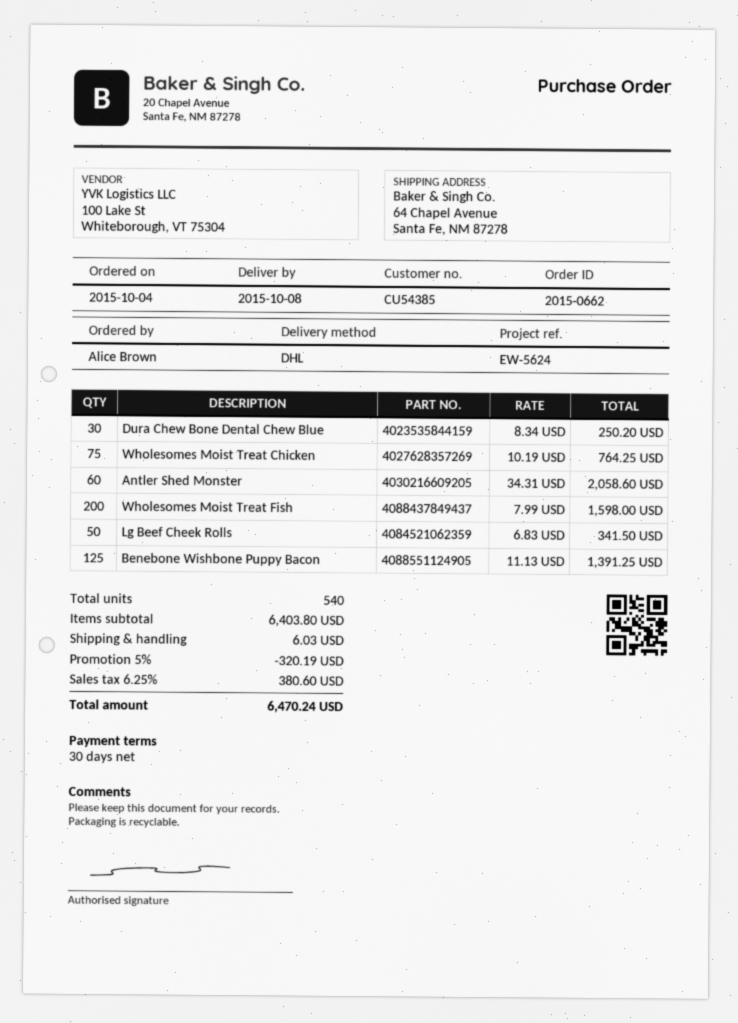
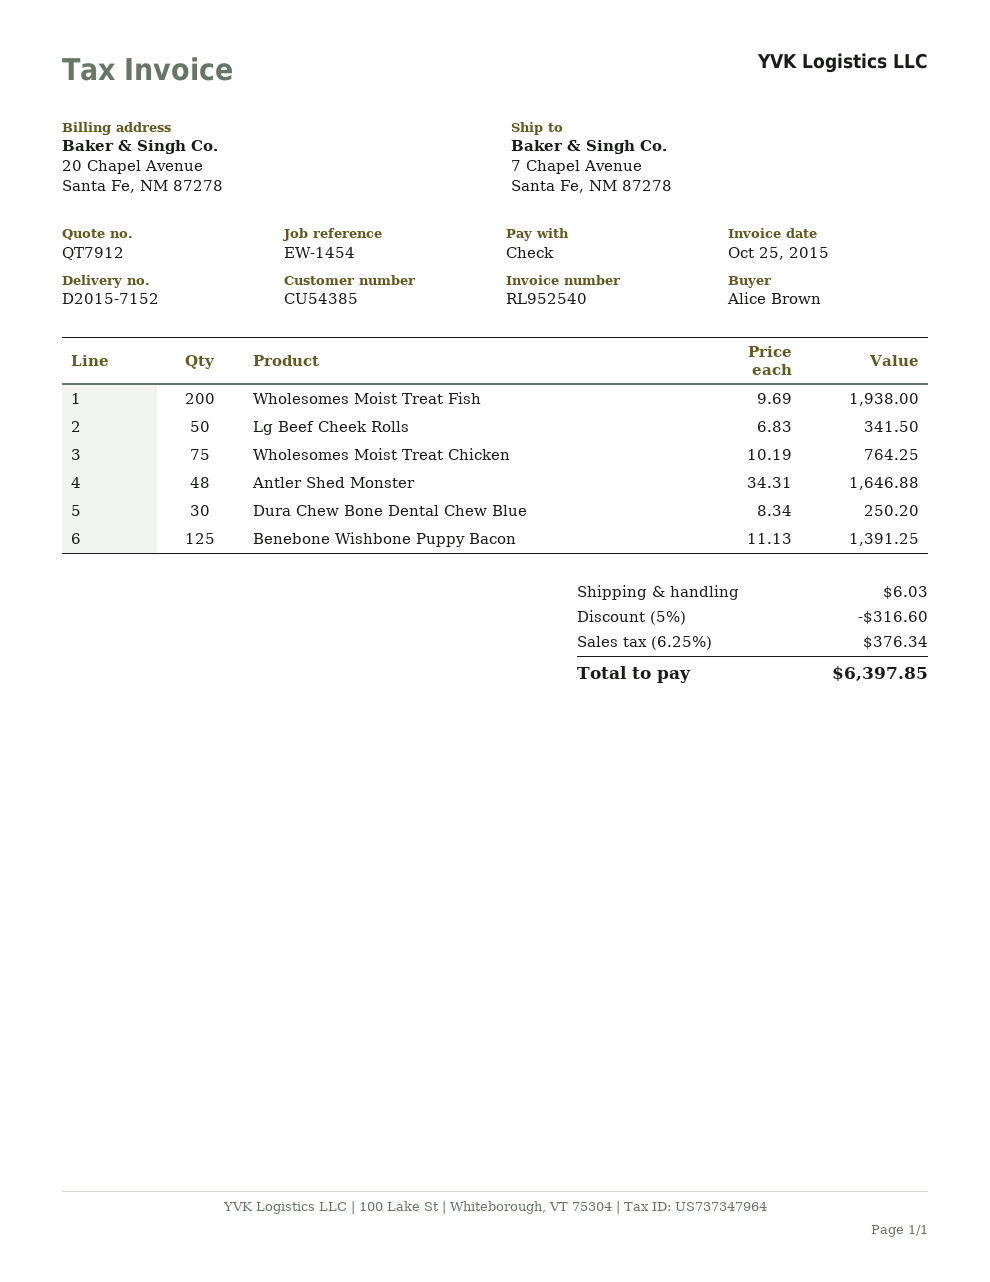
reference: EW-5624 -> EW-1454
ship to: 64 Chapel Avenue, Santa Fe, NM 87278 -> 7 Chapel Avenue, Santa Fe, NM 87278
Antler Shed Monster: 60 x 34.31 = 2058.60 -> 48 x 34.31 = 1646.88
Wholesomes Moist Treat Fish: 200 x 7.99 = 1598.00 -> 200 x 9.69 = 1938.00
discount: 5% = 320.19 -> 5% = 316.60
tax: 6.25% = 380.60 -> 6.25% = 376.34
total: 6470.24 -> 6397.85

